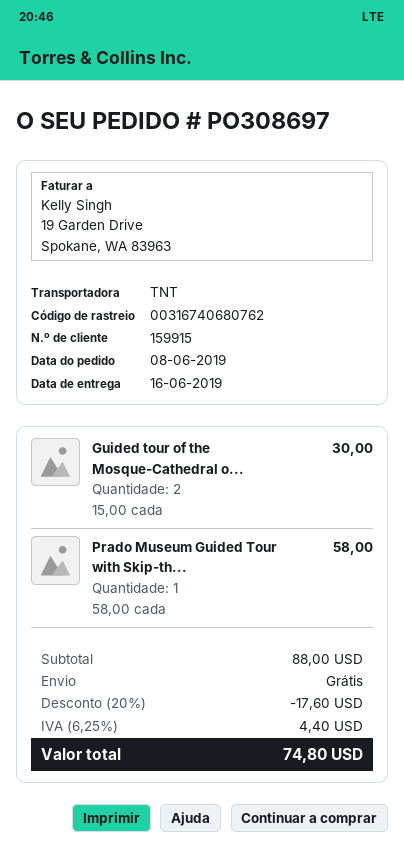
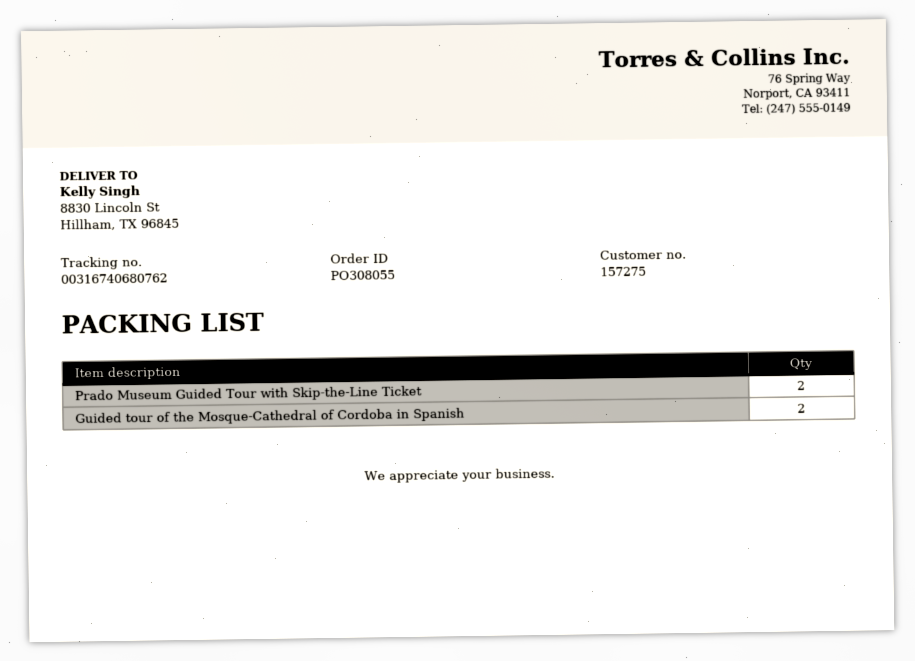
order number: PO308697 -> PO308055
customer number: 159915 -> 157275
Prado Museum Guided Tour with Skip-th...: 1 -> 2

